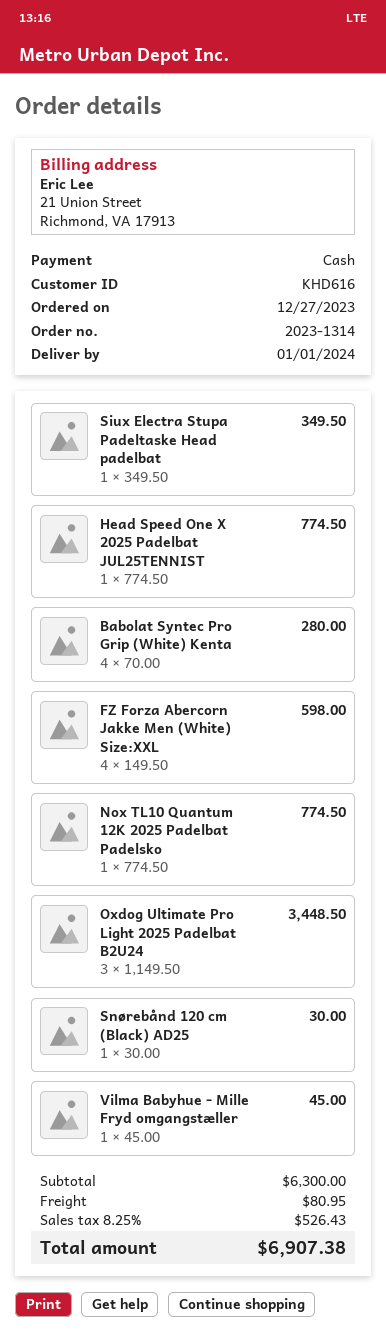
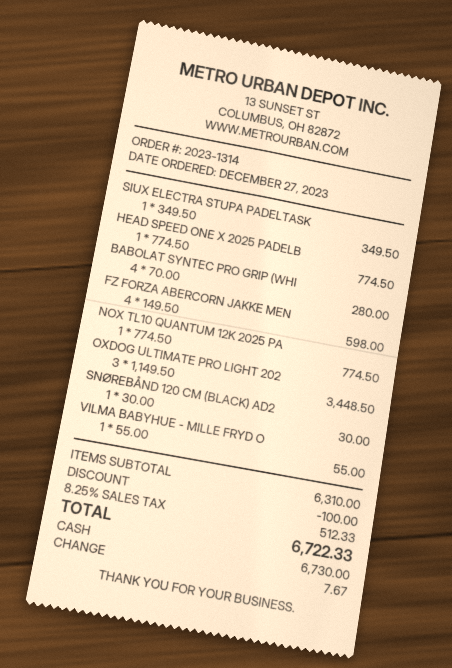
Vilma Babyhue - Mille Fryd omgangstæller: 1 x 45.00 = 45.00 -> 1 x 55.00 = 55.00
subtotal: 6300.00 -> 6310.00
discount: none -> 100.00
shipping: 80.95 -> none
tax: 8.25% = 526.43 -> 8.25% = 512.33
total: 6907.38 -> 6722.33

